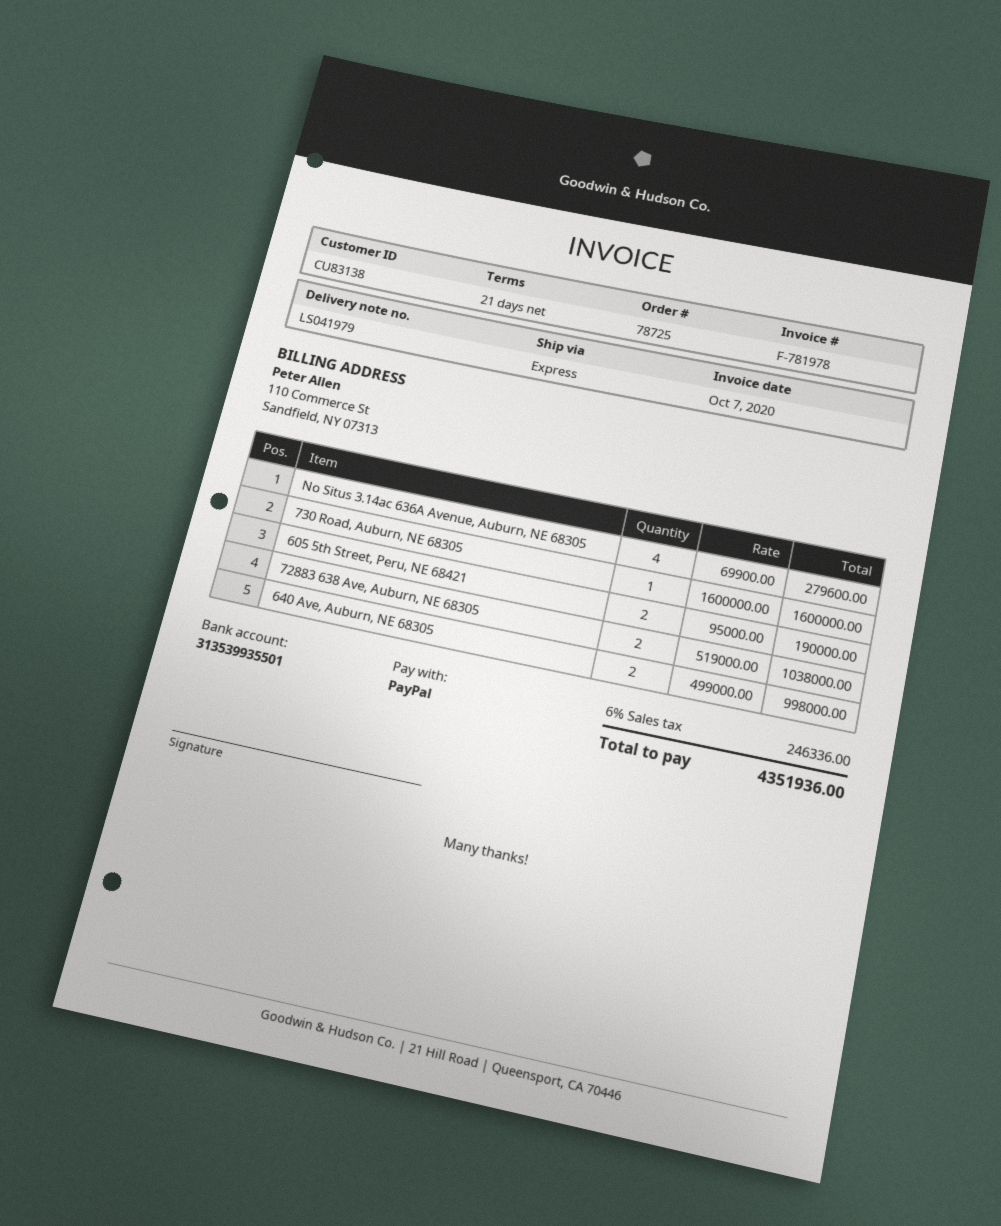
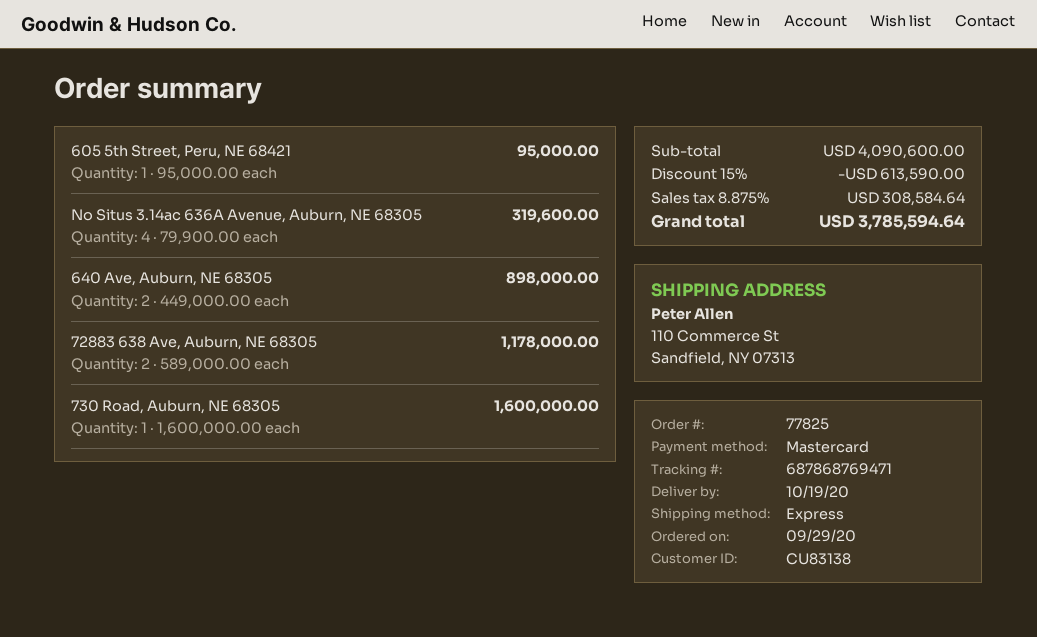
order number: 78725 -> 77825
payment method: PayPal -> Mastercard
No Situs 3.14ac 636A Avenue, Auburn, NE 68305: 4 x 69900.00 = 279600.00 -> 4 x 79900.00 = 319600.00
605 5th Street, Peru, NE 68421: 2 x 95000.00 = 190000.00 -> 1 x 95000.00 = 95000.00
72883 638 Ave, Auburn, NE 68305: 2 x 519000.00 = 1038000.00 -> 2 x 589000.00 = 1178000.00
640 Ave, Auburn, NE 68305: 2 x 499000.00 = 998000.00 -> 2 x 449000.00 = 898000.00
discount: none -> 15% = 613590.00
tax: 6% = 246336.00 -> 8.875% = 308584.64
total: 4351936.00 -> 3785594.64

